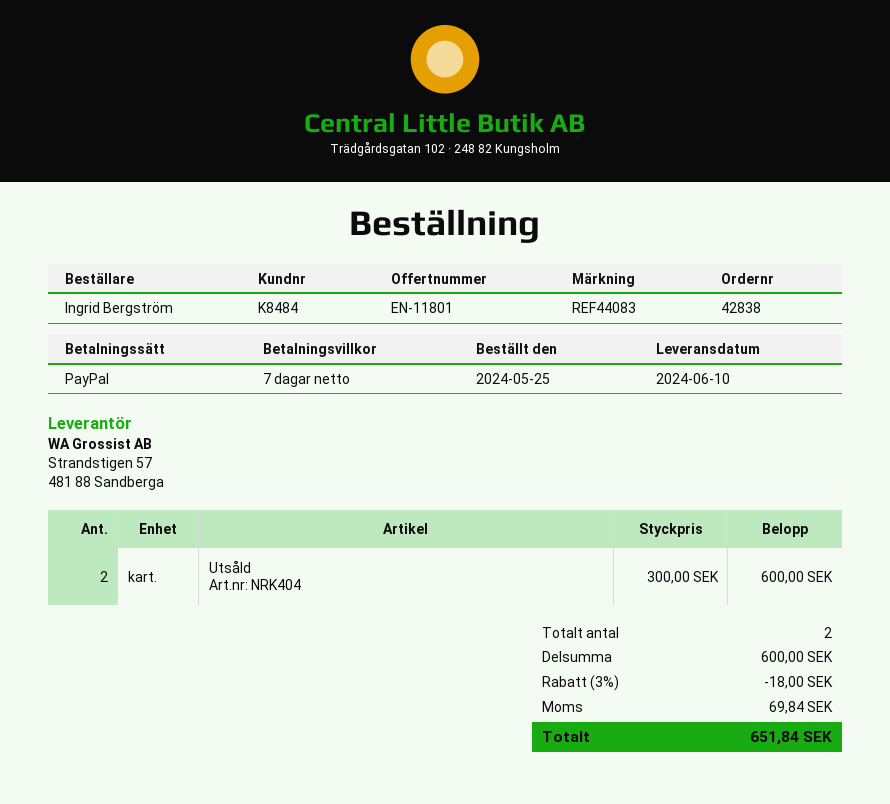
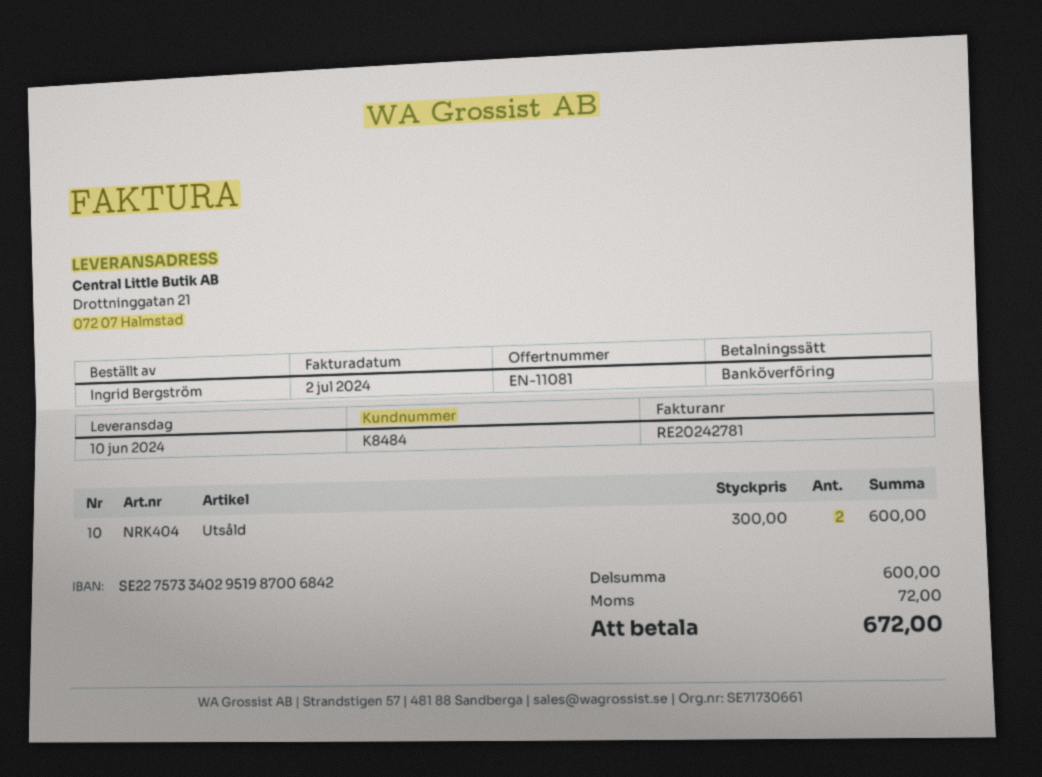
quote number: EN-11801 -> EN-11081
payment method: PayPal -> bank transfer
discount: 3% = 18.00 -> none
tax: 69.84 -> 72.00
total: 651.84 -> 672.00

